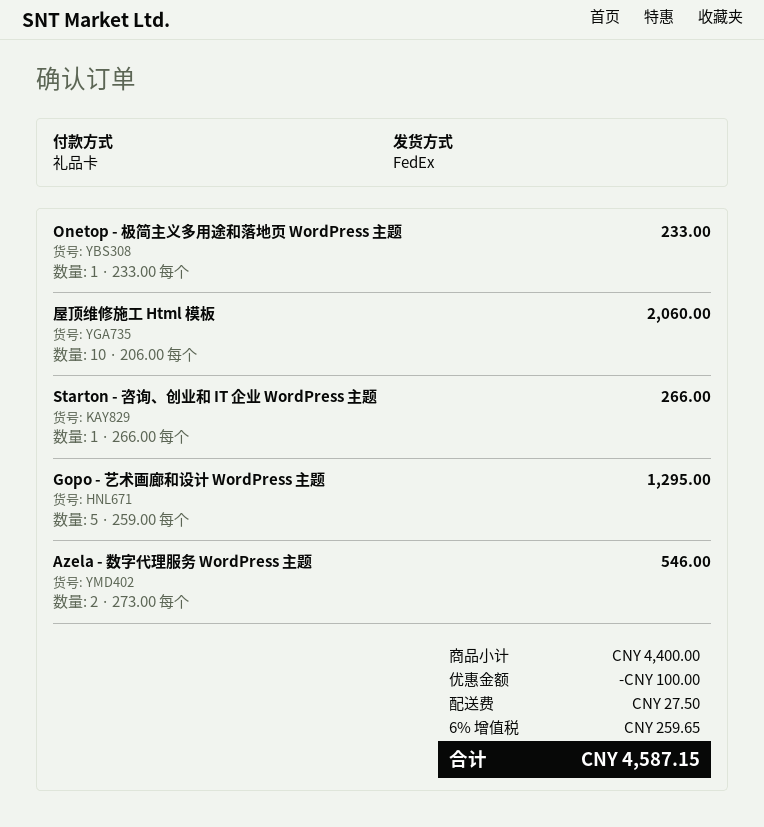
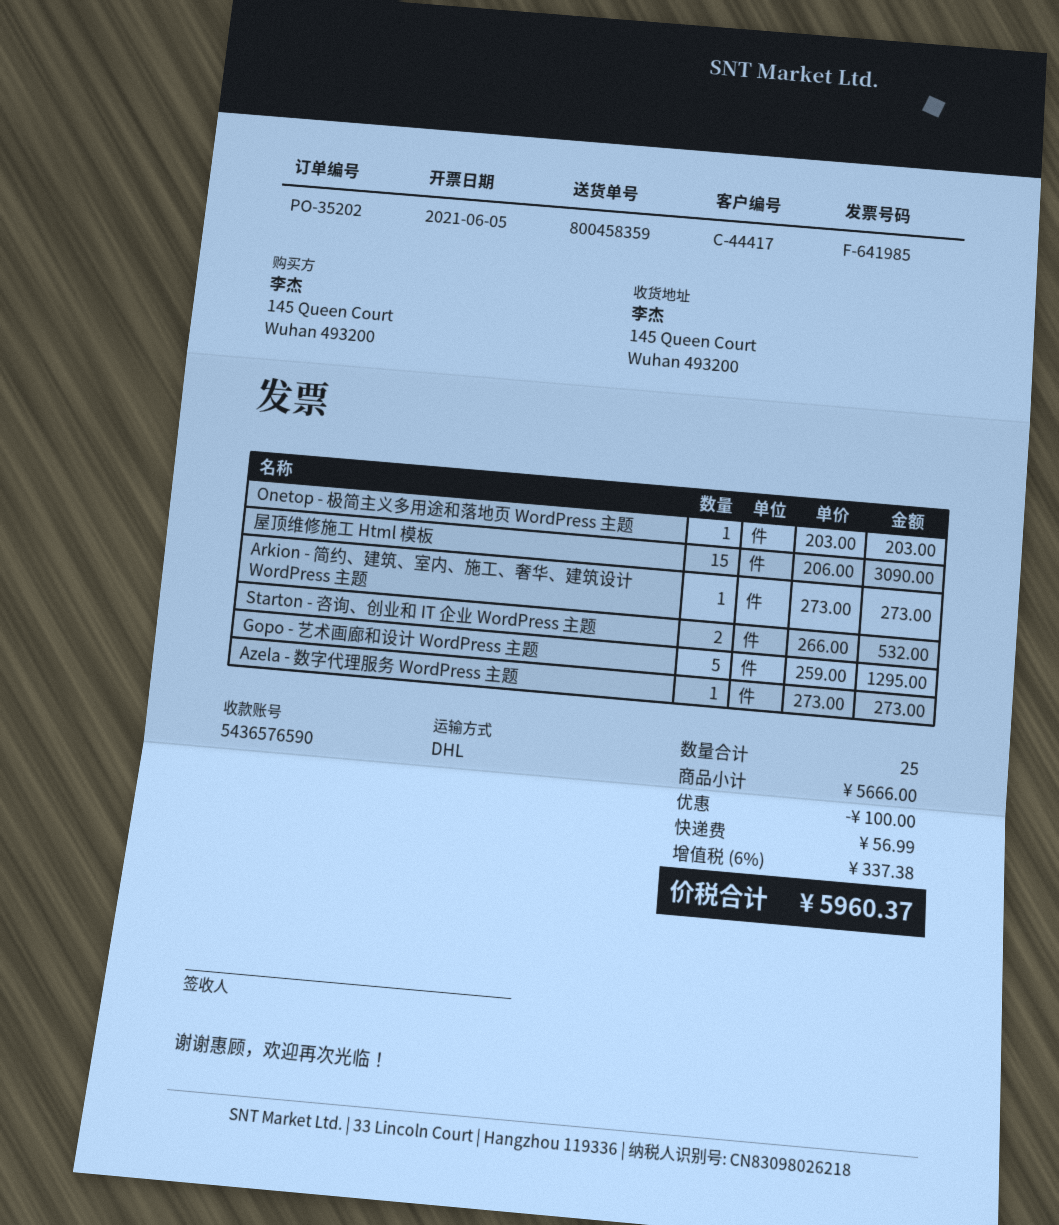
shipping method: FedEx -> DHL
Onetop - 极简主义多用途和落地页 WordPress 主题: 1 x 233.00 = 233.00 -> 1 x 203.00 = 203.00
屋顶维修施工 Html 模板: 10 x 206.00 = 2060.00 -> 15 x 206.00 = 3090.00
Starton - 咨询、创业和 IT 企业 WordPress 主题: 1 x 266.00 = 266.00 -> 2 x 266.00 = 532.00
Azela - 数字代理服务 WordPress 主题: 2 x 273.00 = 546.00 -> 1 x 273.00 = 273.00
Arkion - 简约、建筑、室内、施工、奢华、建筑设计 WordPress 主题: none -> 1 x 273.00 = 273.00
subtotal: 4400.00 -> 5666.00
shipping: 27.50 -> 56.99
tax: 6% = 259.65 -> 6% = 337.38
total: 4587.15 -> 5960.37

